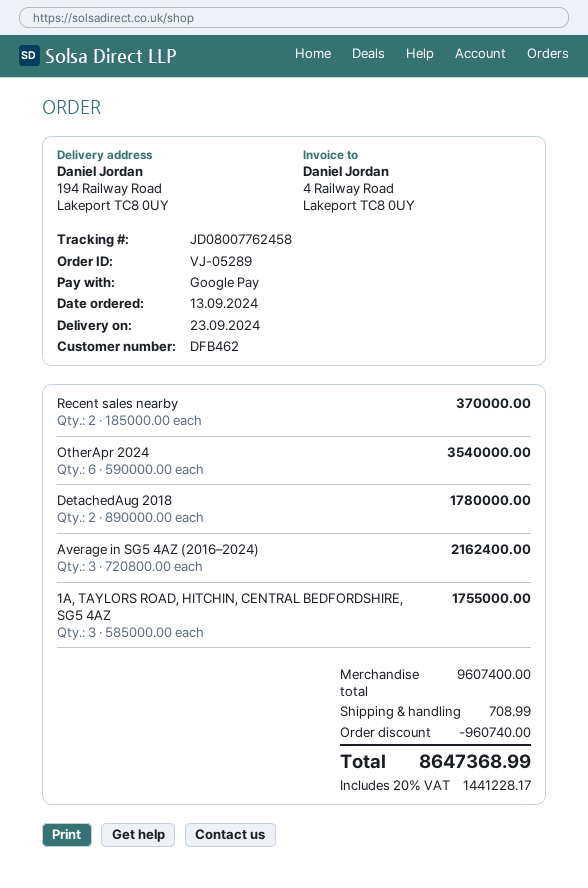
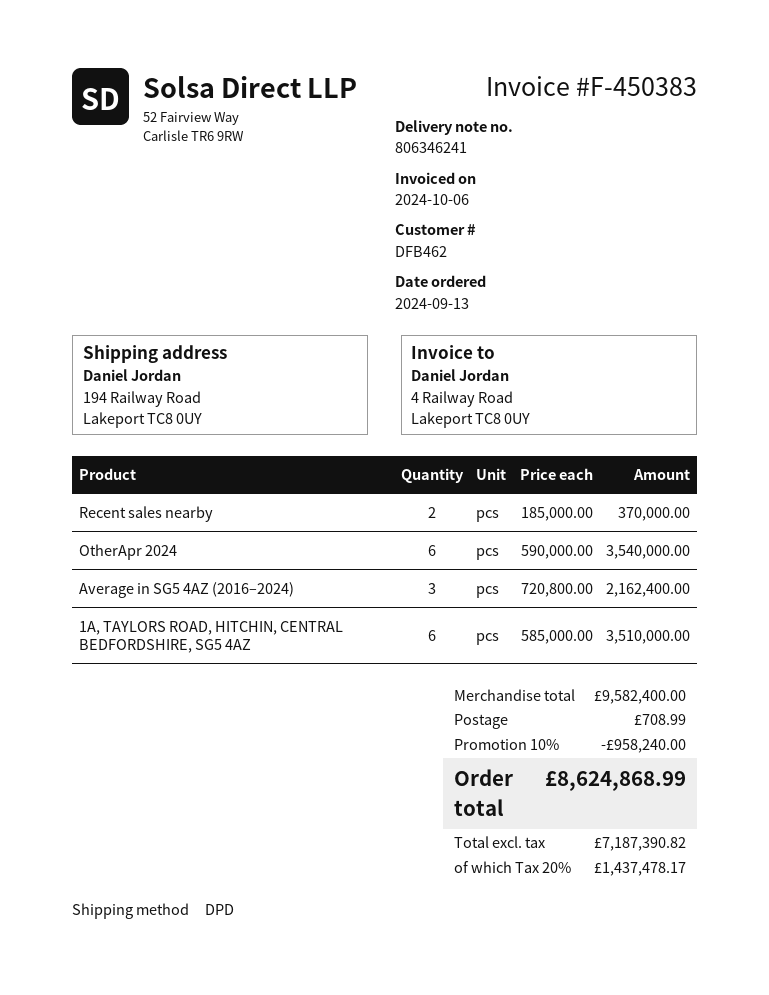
DetachedAug 2018: 2 x 890000.00 = 1780000.00 -> none
1A, TAYLORS ROAD, HITCHIN, CENTRAL BEDFORDSHIRE, SG5 4AZ: 3 x 585000.00 = 1755000.00 -> 6 x 585000.00 = 3510000.00
subtotal: 9607400.00 -> 9582400.00
discount: 960740.00 -> 958240.00
tax: 20% = 1441228.17 -> 20% = 1437478.17
total: 8647368.99 -> 8624868.99

